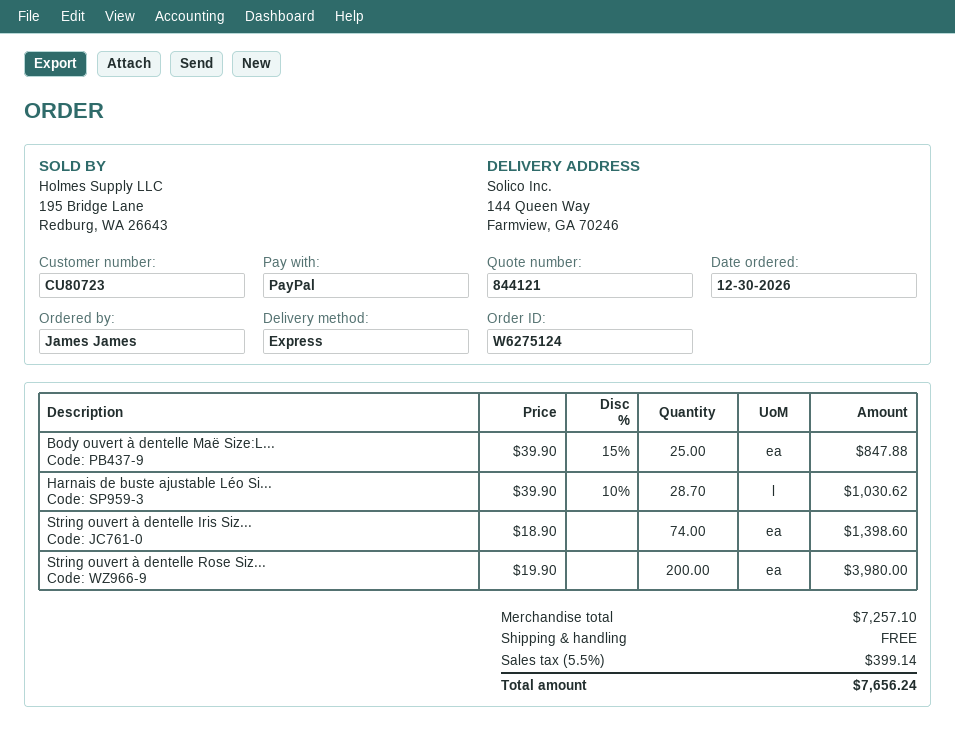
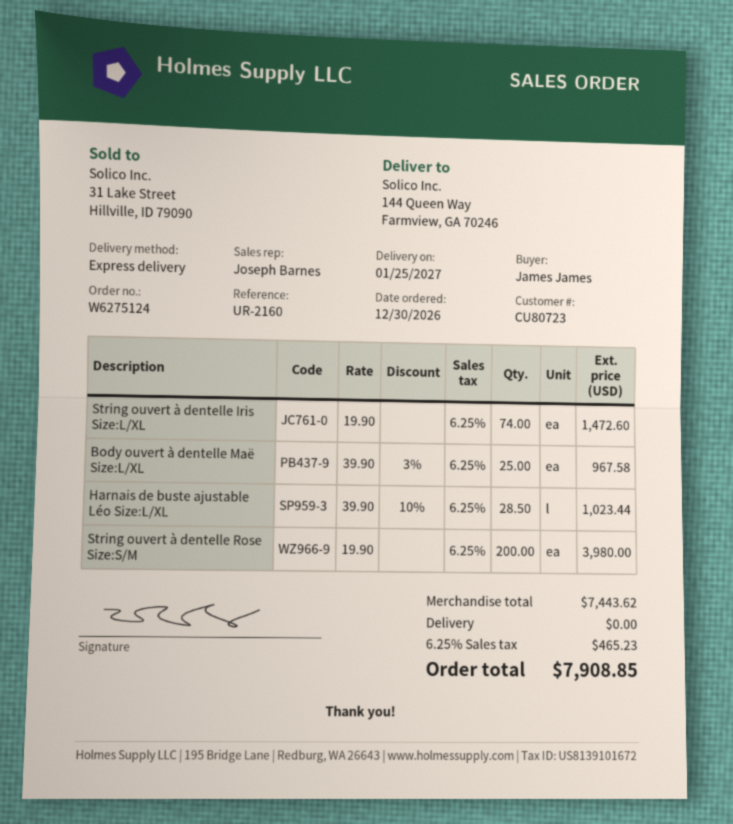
Body ouvert à dentelle Maë Size:L...: 25 x 39.90 - 15% = 847.88 -> 25 x 39.90 - 3% = 967.58
Harnais de buste ajustable Léo Si...: 28.7 x 39.90 - 10% = 1030.62 -> 28.5 x 39.90 - 10% = 1023.44
String ouvert à dentelle Iris Siz...: 74 x 18.90 = 1398.60 -> 74 x 19.90 = 1472.60
subtotal: 7257.10 -> 7443.62
tax: 5.5% = 399.14 -> 6.25% = 465.23
total: 7656.24 -> 7908.85

